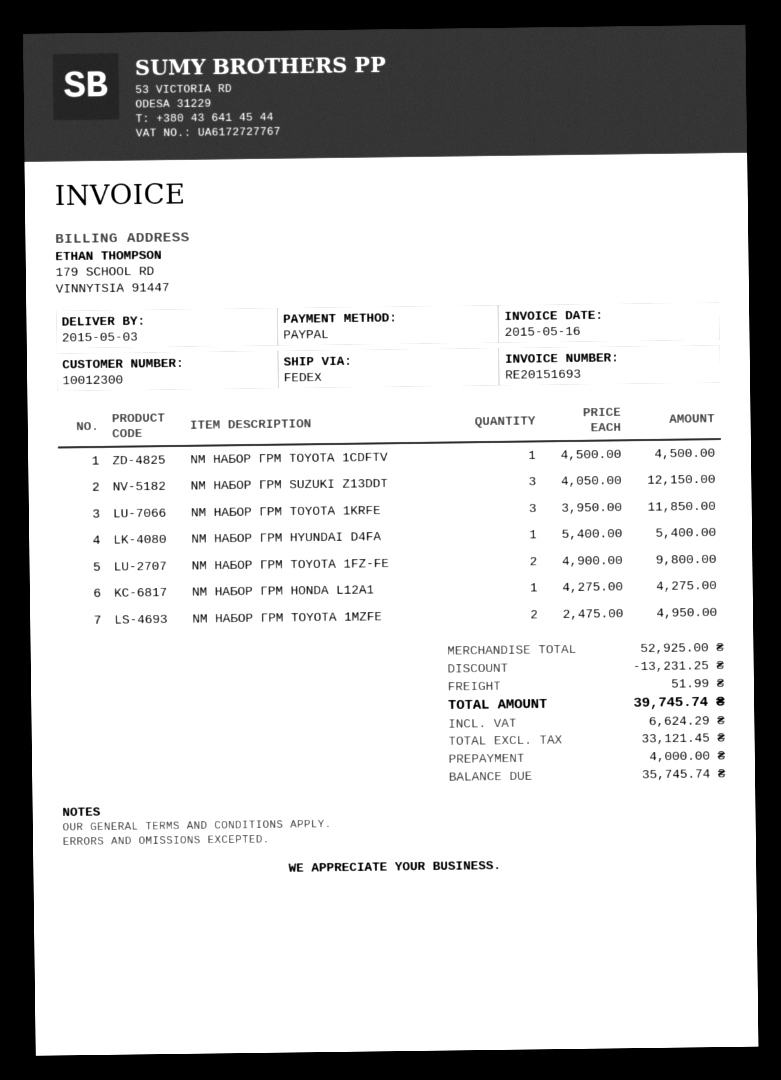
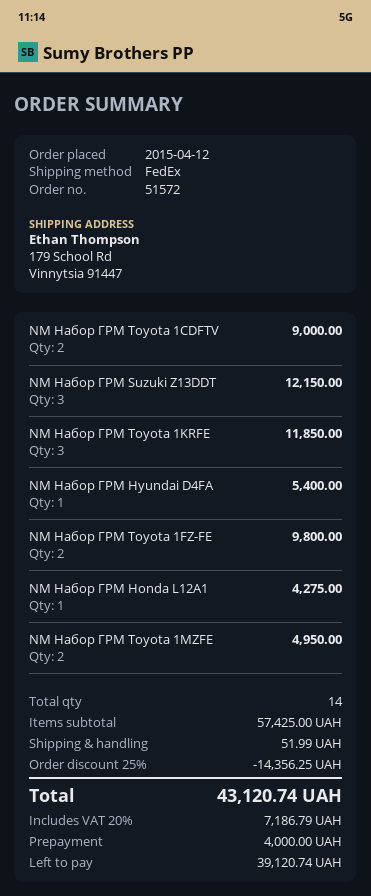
NM НАБОР ГРМ TOYOTA 1CDFTV: 1 for 4500.00 -> 2 for 9000.00
subtotal: 52925.00 -> 57425.00
discount: 13231.25 -> 14356.25
tax: 6624.29 -> 7186.79
total: 39745.74 -> 43120.74
balance: 35745.74 -> 39120.74

